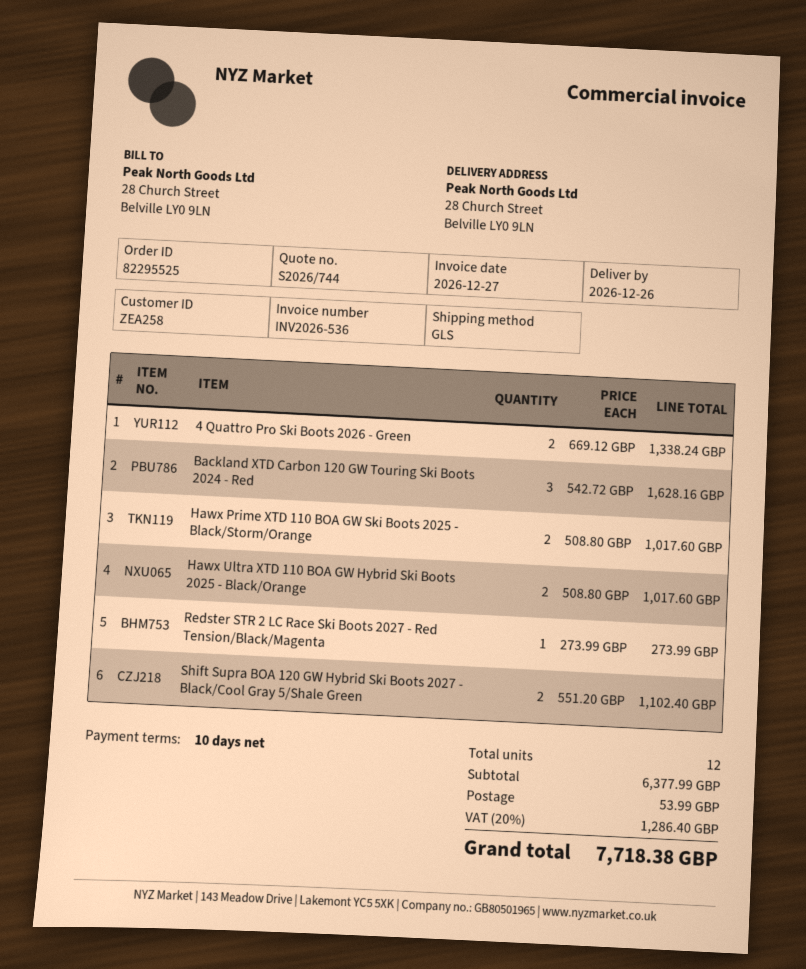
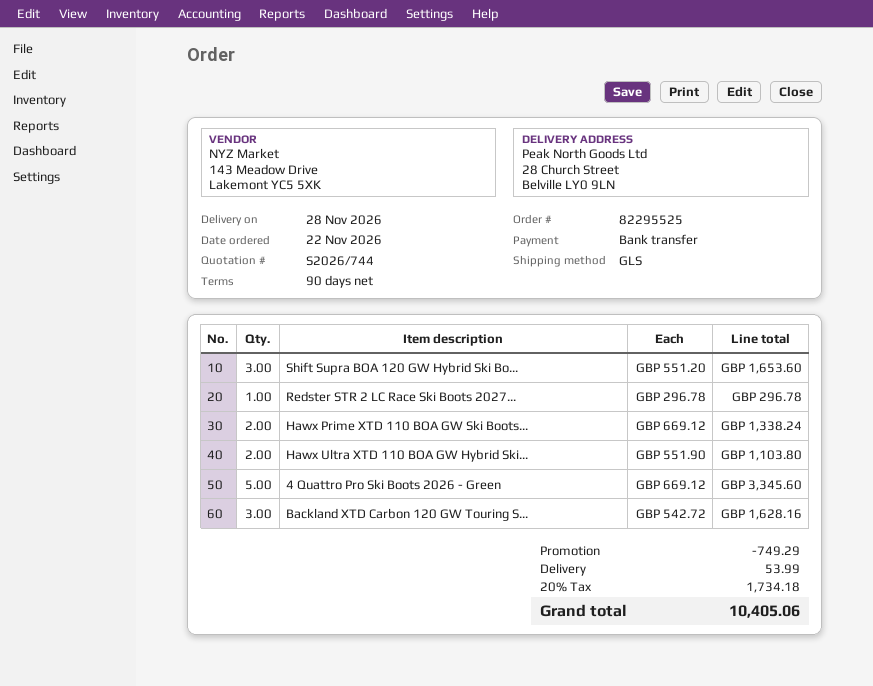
delivery date: 2026-12-26 -> 2026-11-28
payment terms: 10 days -> 90 days
4 Quattro Pro Ski Boots 2026 - Green: 2 x 669.12 = 1338.24 -> 5 x 669.12 = 3345.60
Hawx Prime XTD 110 BOA GW Ski Boots 2025 - Black/Storm/Orange: 2 x 508.80 = 1017.60 -> 2 x 669.12 = 1338.24
Hawx Ultra XTD 110 BOA GW Hybrid Ski Boots 2025 - Black/Orange: 2 x 508.80 = 1017.60 -> 2 x 551.90 = 1103.80
Redster STR 2 LC Race Ski Boots 2027 - Red Tension/Black/Magenta: 1 x 273.99 = 273.99 -> 1 x 296.78 = 296.78
Shift Supra BOA 120 GW Hybrid Ski Boots 2027 - Black/Cool Gray 5/Shale Green: 2 x 551.20 = 1102.40 -> 3 x 551.20 = 1653.60
discount: none -> 749.29
tax: 20% = 1286.40 -> 20% = 1734.18
total: 7718.38 -> 10405.06

